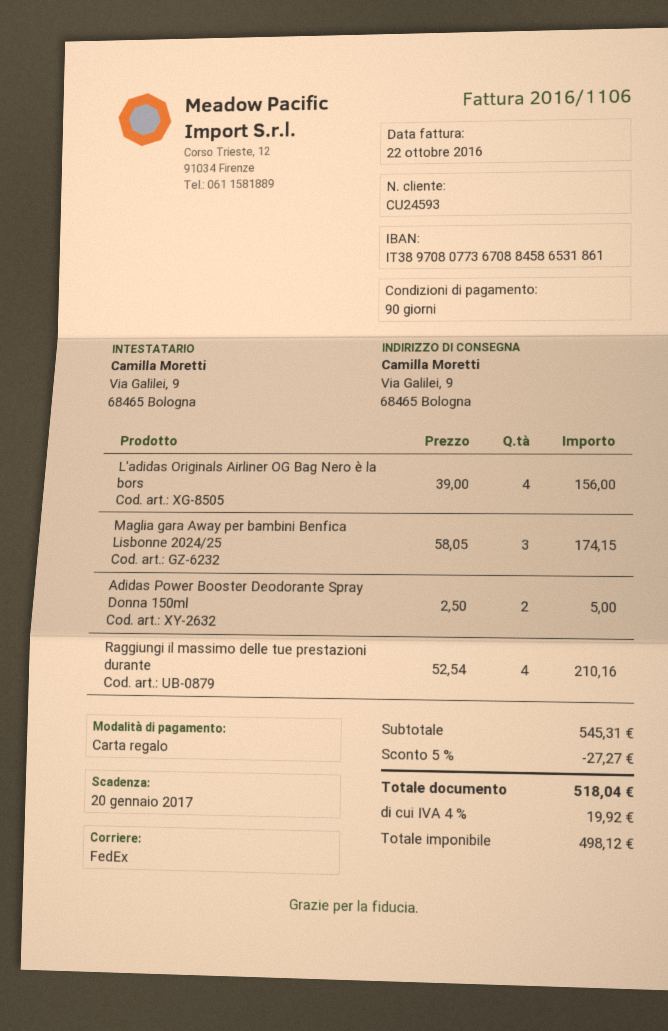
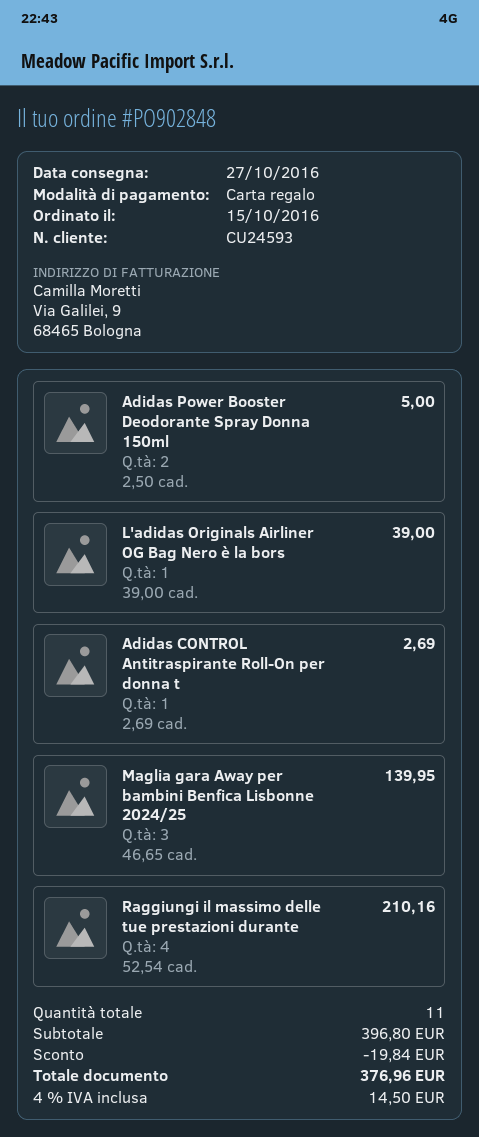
L'adidas Originals Airliner OG Bag Nero è la bors: 4 x 39.00 = 156.00 -> 1 x 39.00 = 39.00
Maglia gara Away per bambini Benfica Lisbonne 2024/25: 3 x 58.05 = 174.15 -> 3 x 46.65 = 139.95
Adidas CONTROL Antitraspirante Roll-On per donna t: none -> 1 x 2.69 = 2.69
subtotal: 545.31 -> 396.80
discount: 27.27 -> 19.84
tax: 4% = 19.92 -> 4% = 14.50
total: 518.04 -> 376.96

